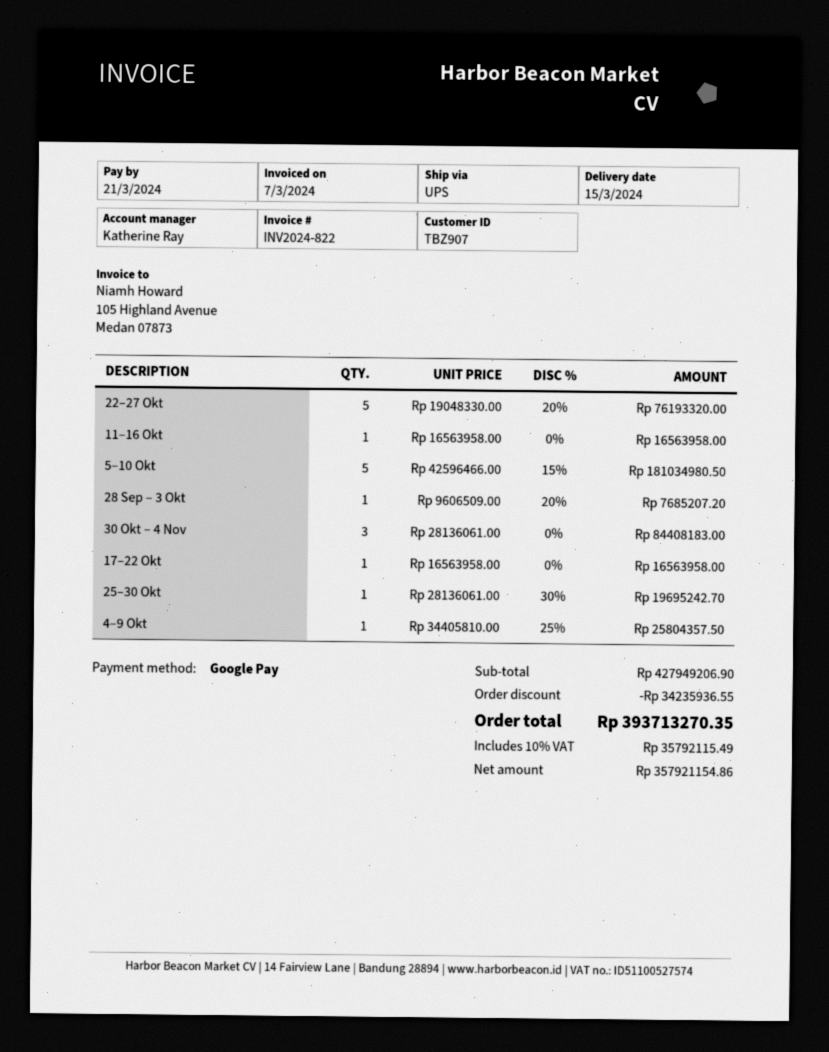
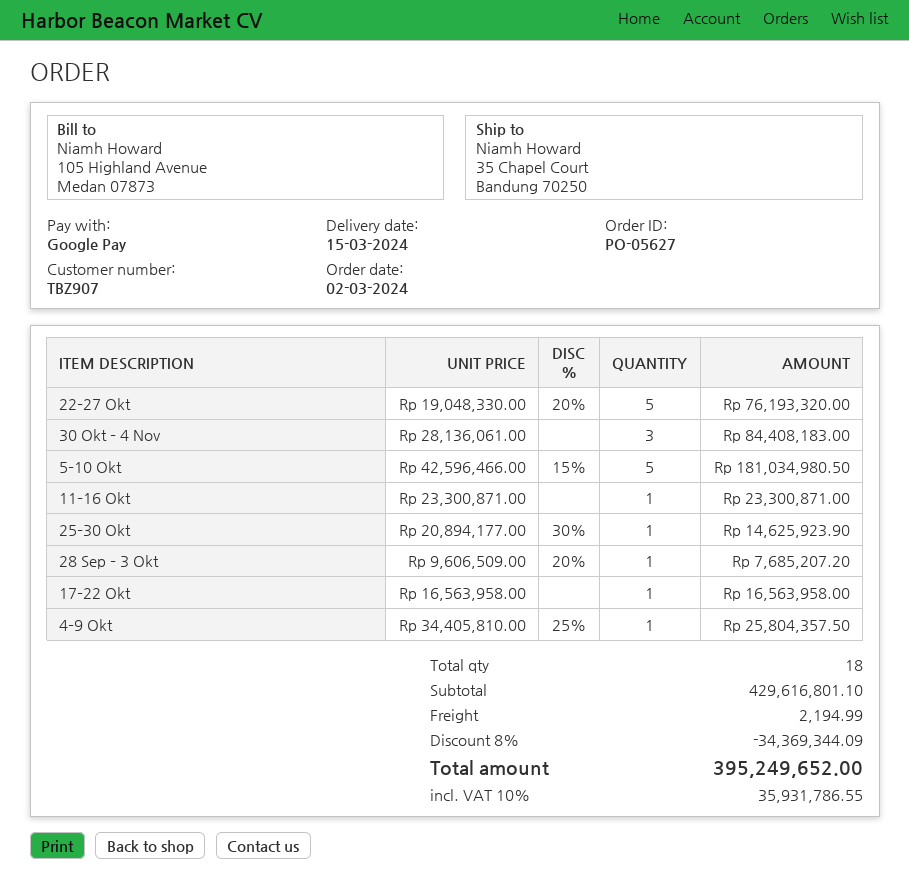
11–16 Okt: 1 x 16563958.00 = 16563958.00 -> 1 x 23300871.00 = 23300871.00
25–30 Okt: 1 x 28136061.00 - 30% = 19695242.70 -> 1 x 20894177.00 - 30% = 14625923.90
subtotal: 427949206.90 -> 429616801.10
discount: 34235936.55 -> 34369344.09
shipping: none -> 2194.99
tax: 10% = 35792115.49 -> 10% = 35931786.55
total: 393713270.35 -> 395249652.00

